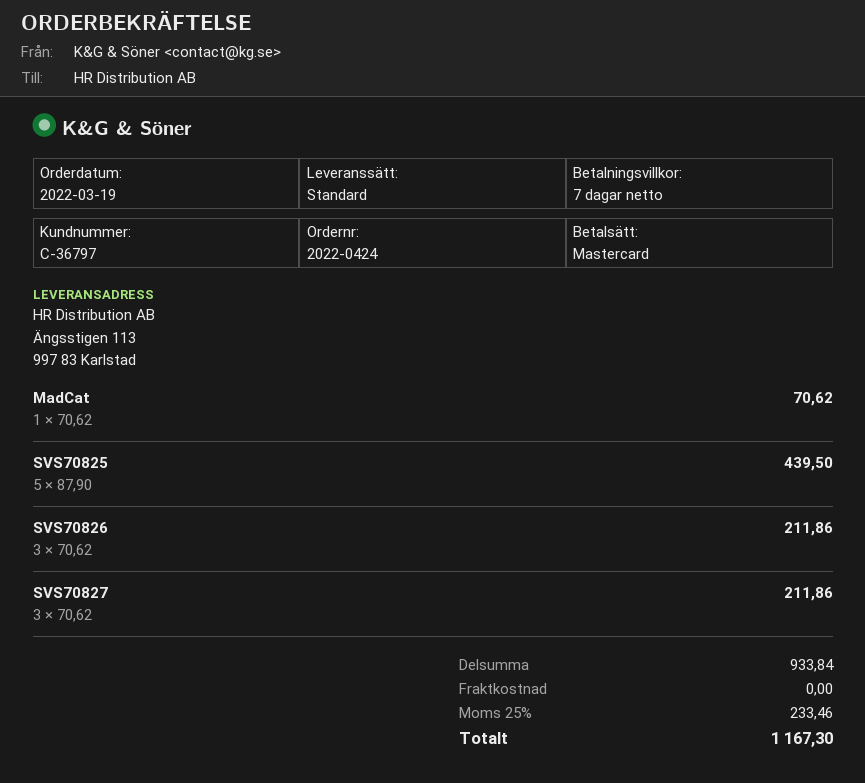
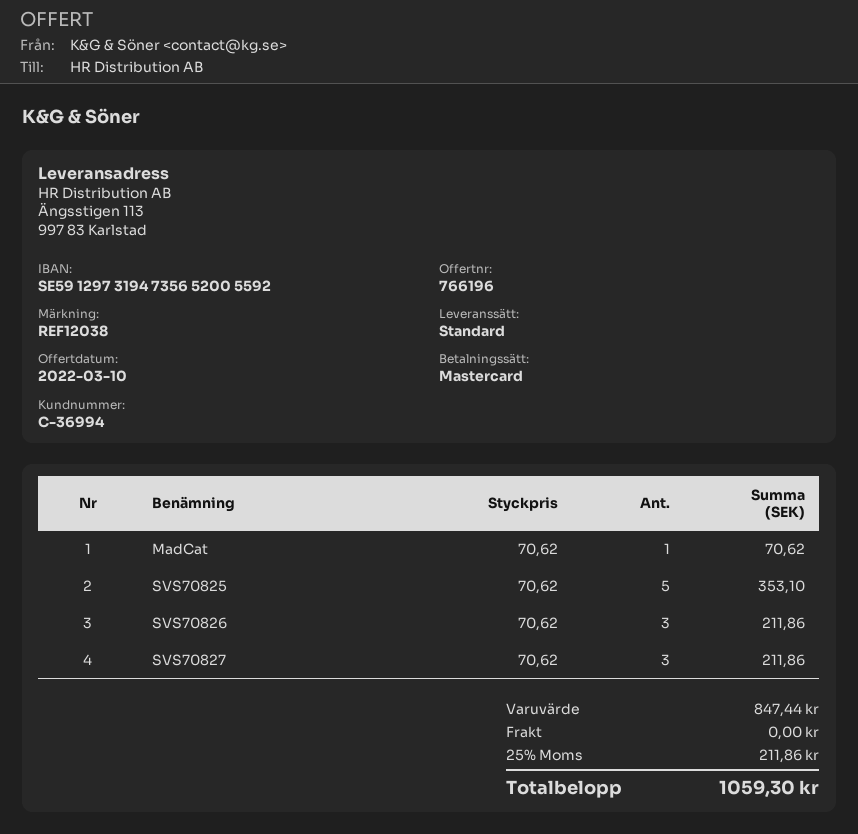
customer number: C-36797 -> C-36994
SVS70825: 5 x 87.90 = 439.50 -> 5 x 70.62 = 353.10
subtotal: 933.84 -> 847.44
tax: 25% = 233.46 -> 25% = 211.86
total: 1167.30 -> 1059.30

